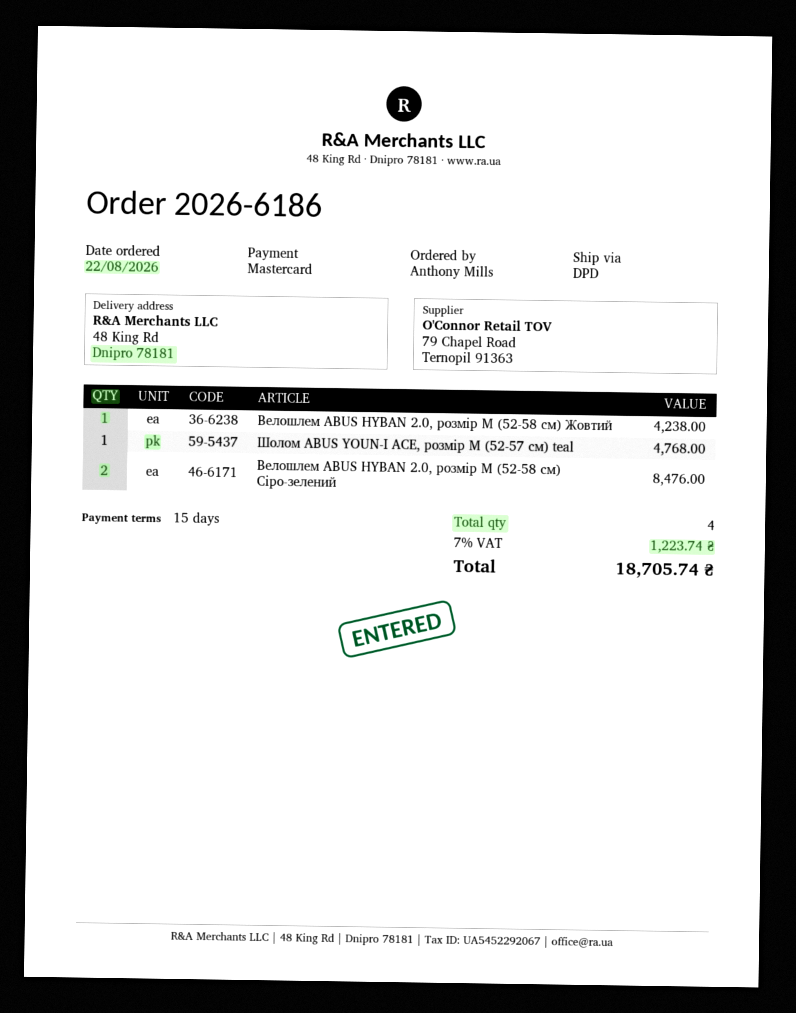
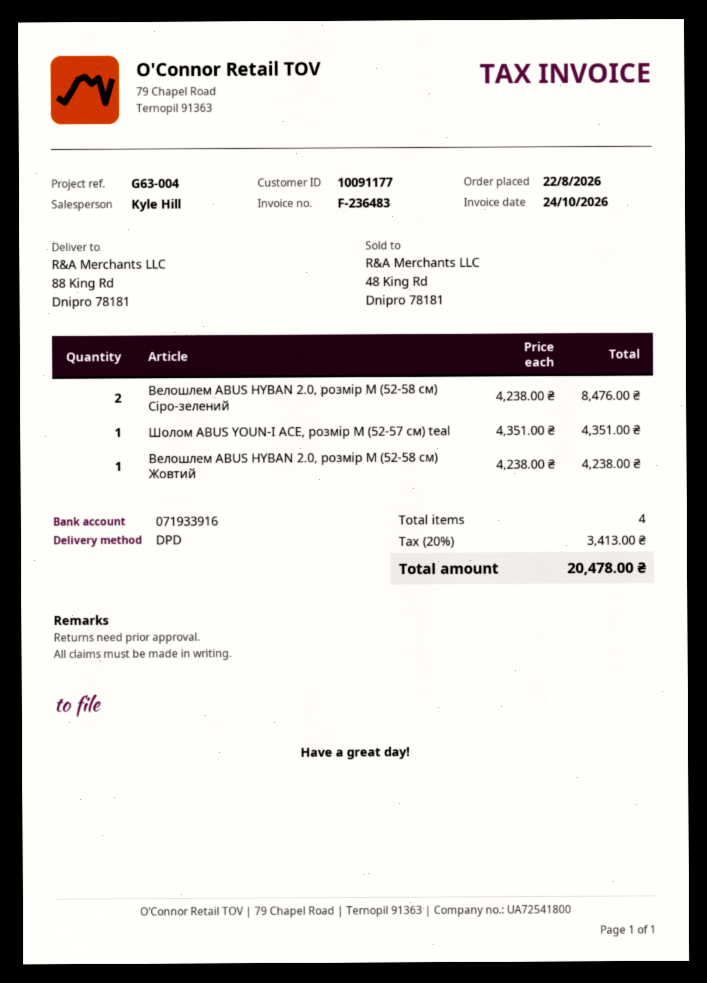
ship to: 48 King Rd, Dnipro 78181 -> 88 King Rd, Dnipro 78181
Шолом ABUS YOUN-I ACE, розмір М (52-57 см) teal: 1 for 4768.00 -> 1 for 4351.00
tax: 7% = 1223.74 -> 20% = 3413.00
total: 18705.74 -> 20478.00

